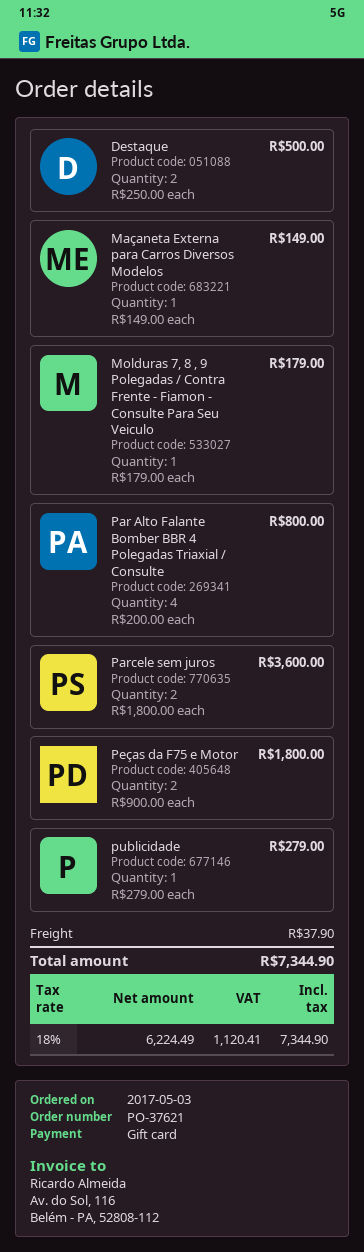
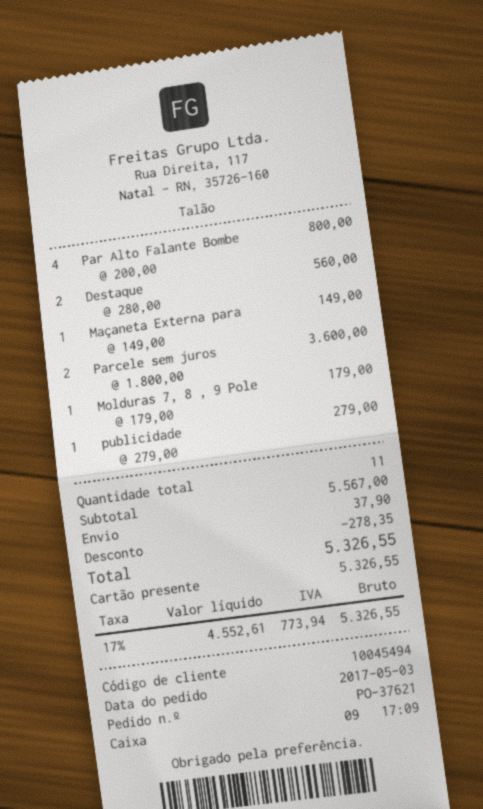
Destaque: 2 x 250.00 = 500.00 -> 2 x 280.00 = 560.00
Peças da F75 e Motor: 2 x 900.00 = 1800.00 -> none
discount: none -> 278.35
net: 6224.49 -> 4552.61
tax: 18% = 1120.41 -> 17% = 773.94
total: 7344.90 -> 5326.55

